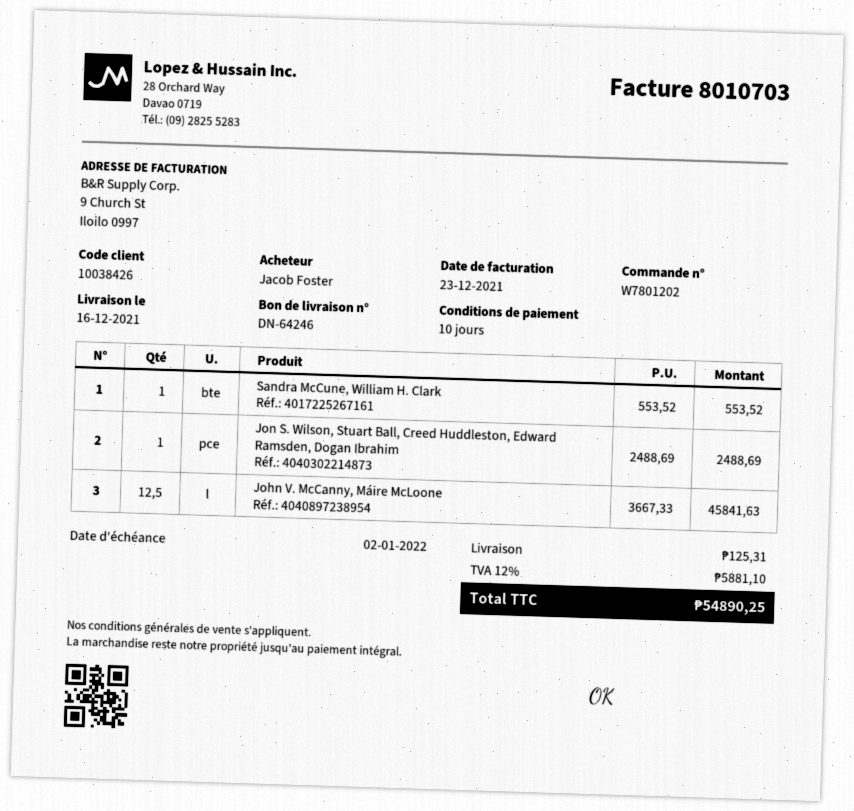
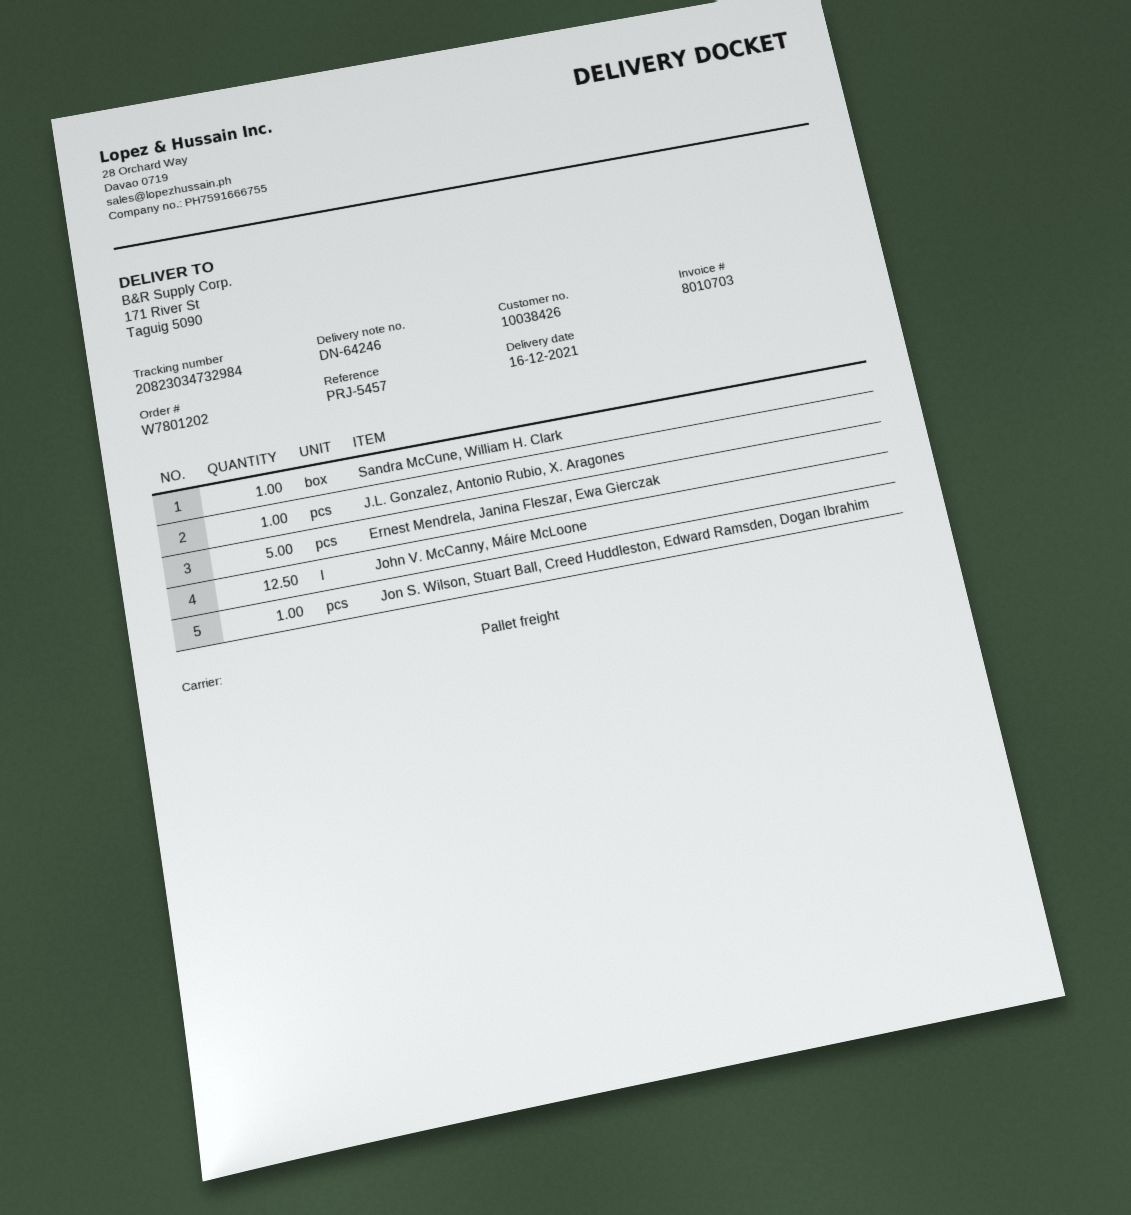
J.L. Gonzalez, Antonio Rubio, X. Aragones: none -> 1
Ernest Mendrela, Janina Fleszar, Ewa Gierczak: none -> 5

